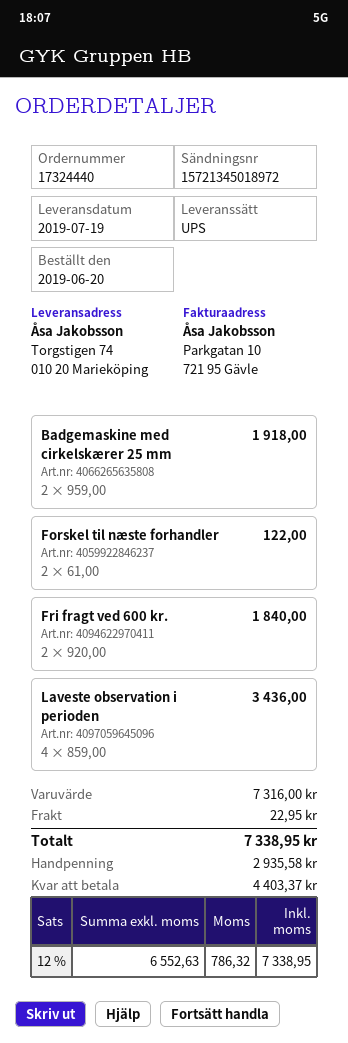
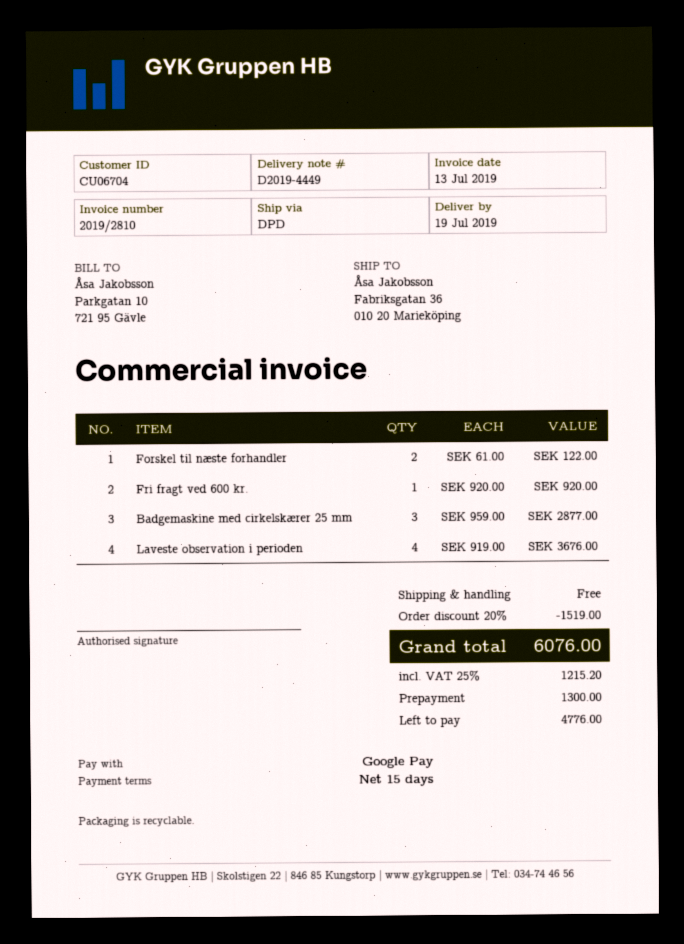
shipping method: UPS -> DPD
ship to: Torgstigen 74, 010 20 Marieköping -> Fabriksgatan 36, 010 20 Marieköping
Badgemaskine med cirkelskærer 25 mm: 2 x 959.00 = 1918.00 -> 3 x 959.00 = 2877.00
Fri fragt ved 600 kr.: 2 x 920.00 = 1840.00 -> 1 x 920.00 = 920.00
Laveste observation i perioden: 4 x 859.00 = 3436.00 -> 4 x 919.00 = 3676.00
discount: none -> 20% = 1519.00
shipping: 22.95 -> 0.00
tax: 12% = 786.32 -> 25% = 1215.20
total: 7338.95 -> 6076.00
deposit: 2935.58 -> 1300.00
balance: 4403.37 -> 4776.00

